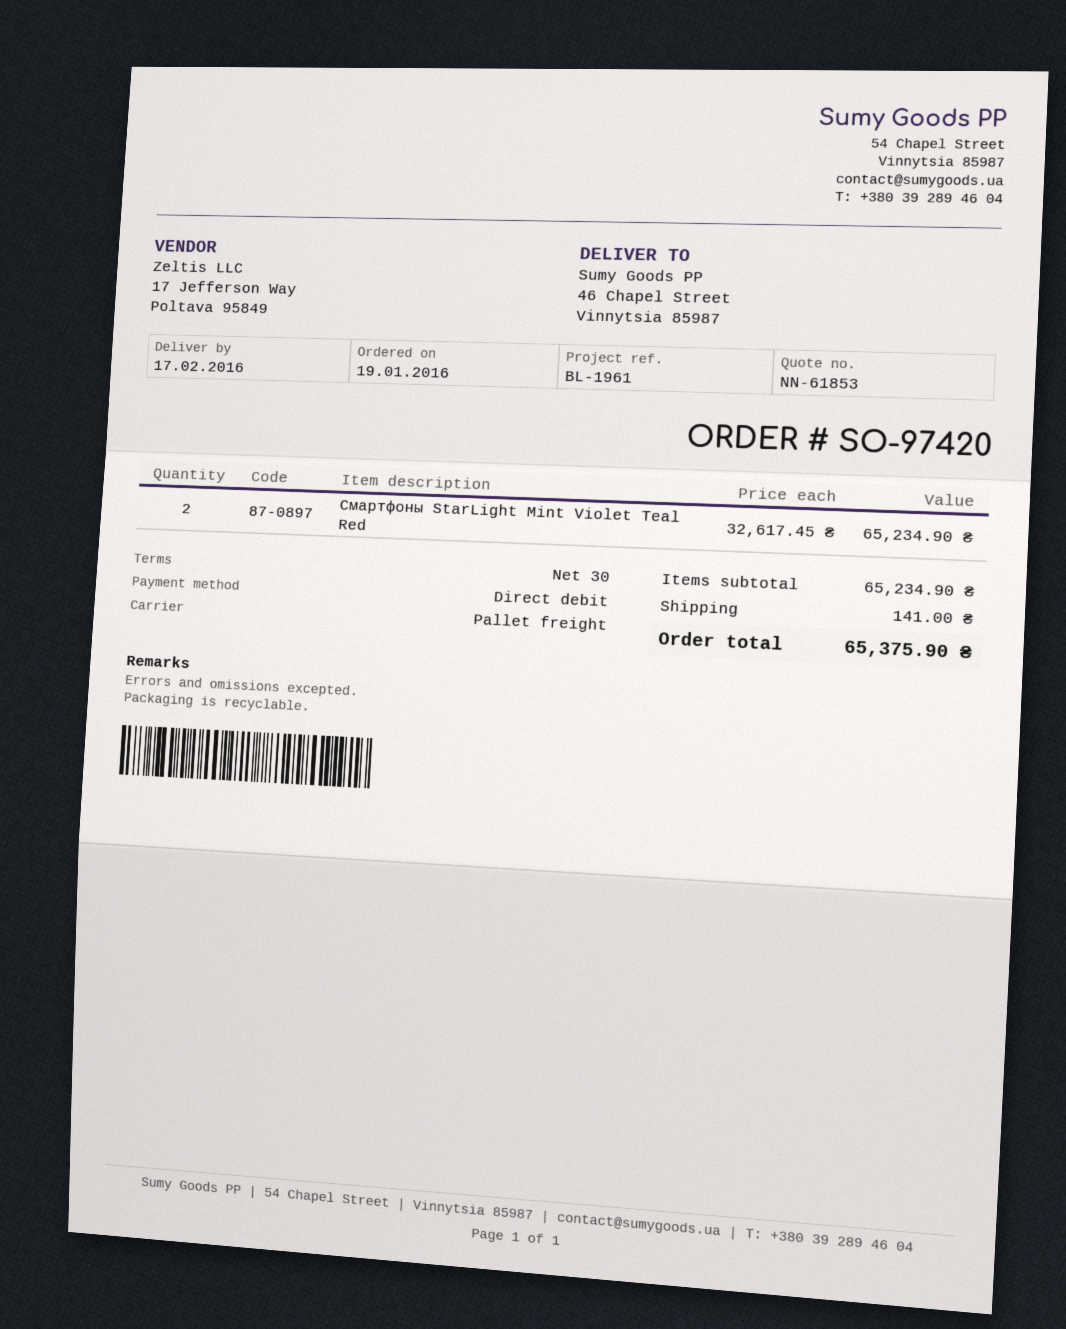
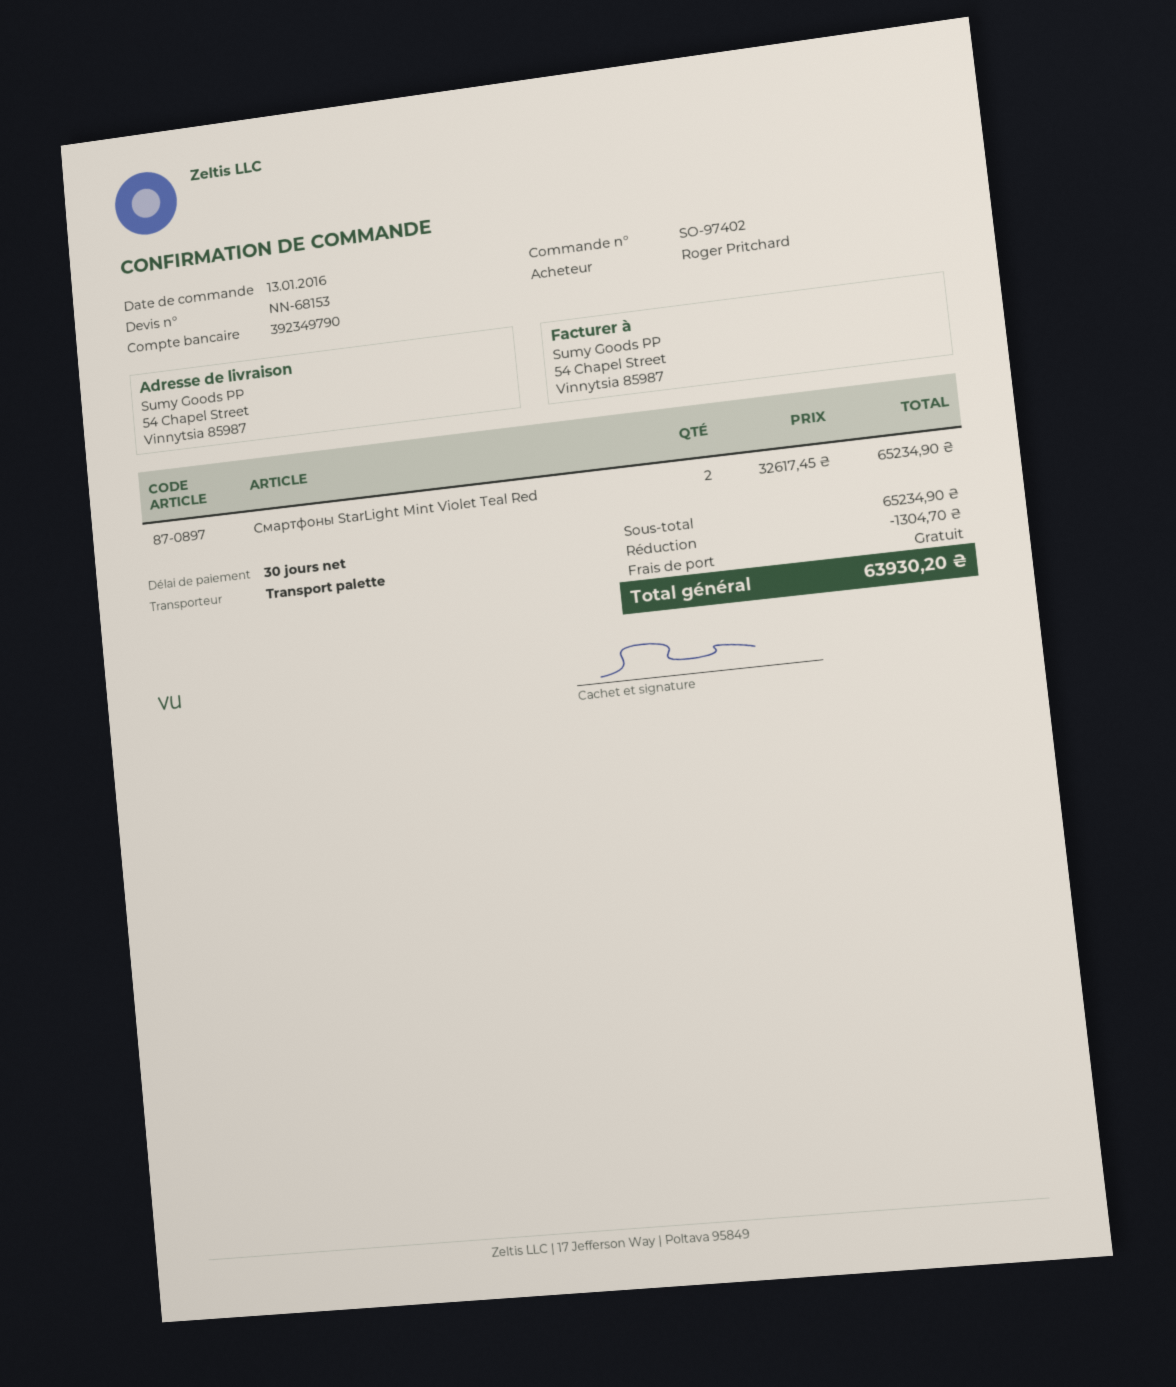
quote number: NN-61853 -> NN-68153
order number: SO-97420 -> SO-97402
order date: 2016-01-19 -> 2016-01-13
ship to: 46 Chapel Street, Vinnytsia 85987 -> 54 Chapel Street, Vinnytsia 85987
discount: none -> 1304.70
shipping: 141.00 -> 0.00
total: 65375.90 -> 63930.20

